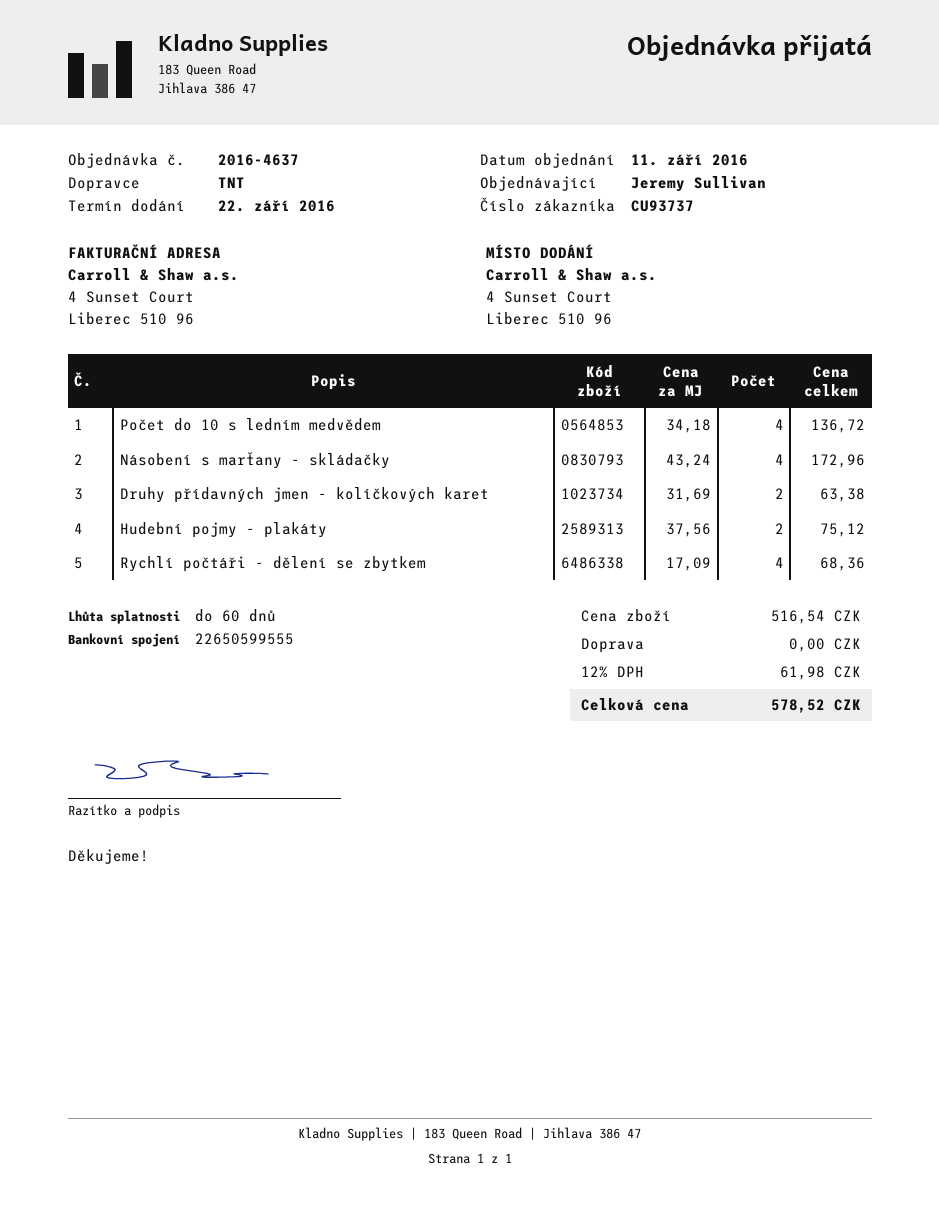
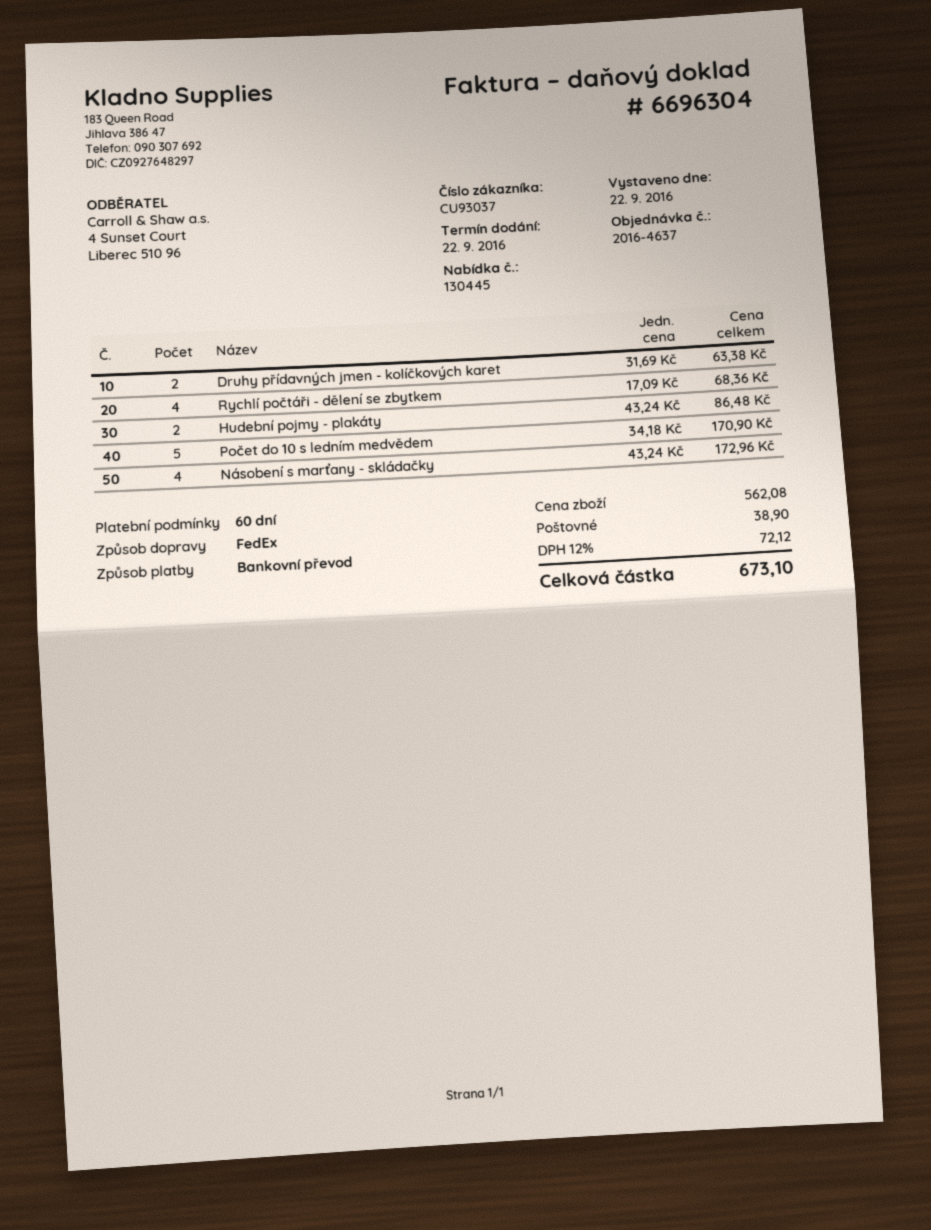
customer number: CU93737 -> CU93037
shipping method: TNT -> FedEx
Počet do 10 s ledním medvědem: 4 x 34.18 = 136.72 -> 5 x 34.18 = 170.90
Hudební pojmy - plakáty: 2 x 37.56 = 75.12 -> 2 x 43.24 = 86.48
subtotal: 516.54 -> 562.08
shipping: 0.00 -> 38.90
tax: 12% = 61.98 -> 12% = 72.12
total: 578.52 -> 673.10

